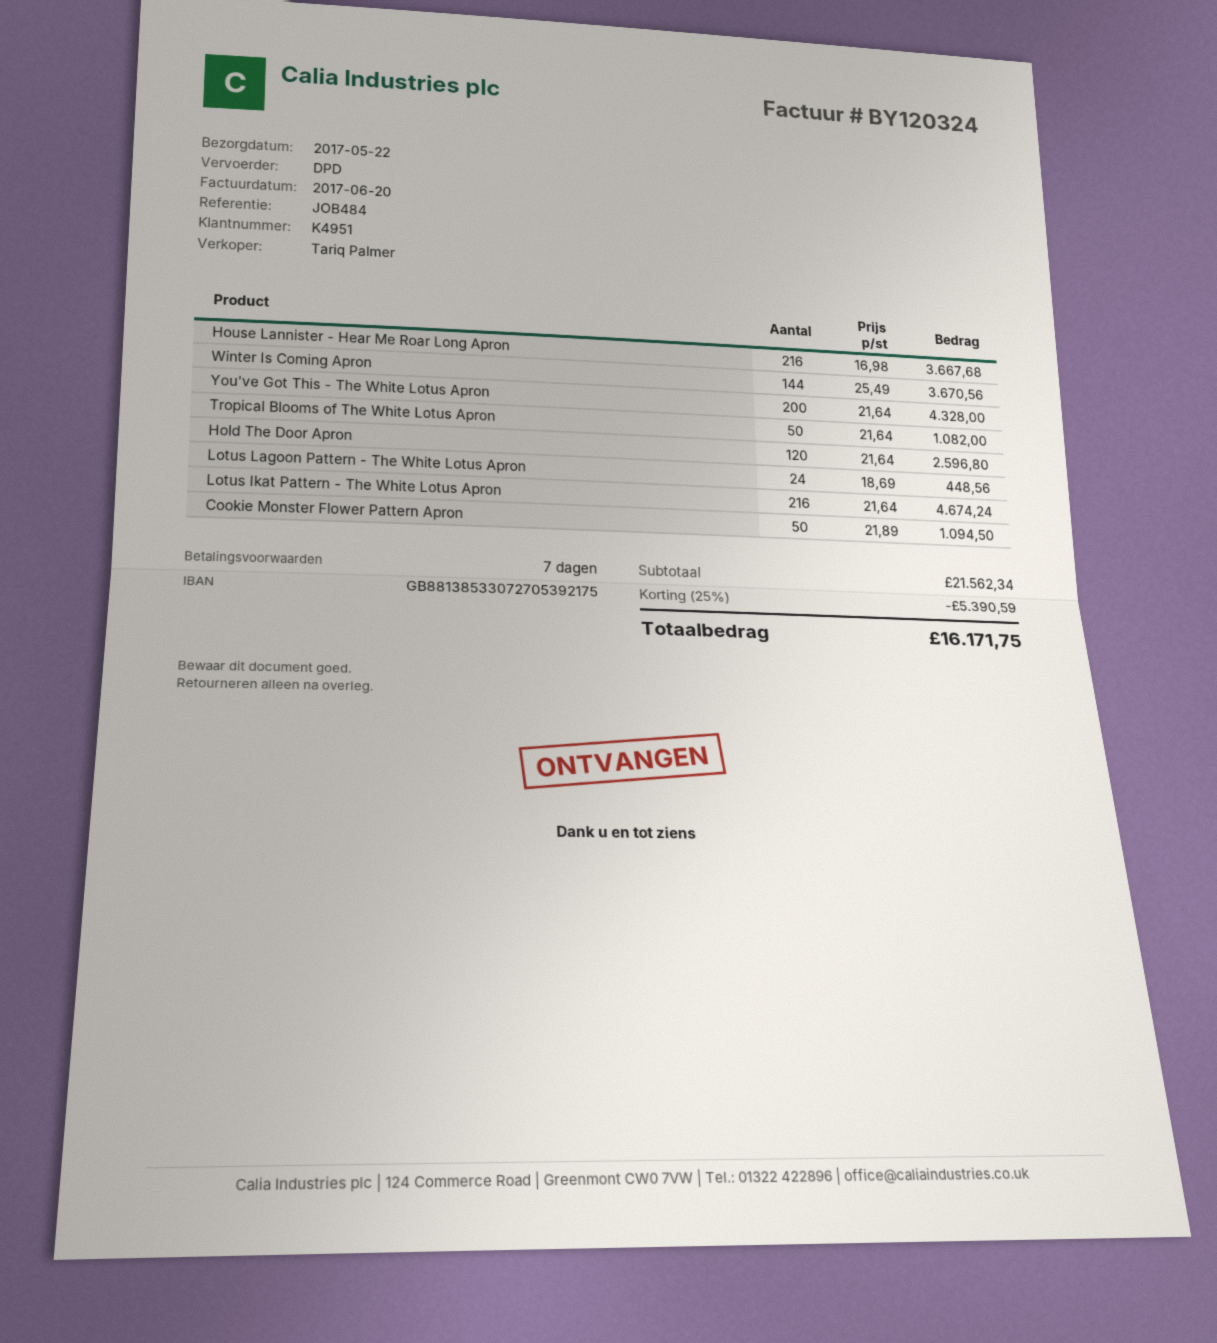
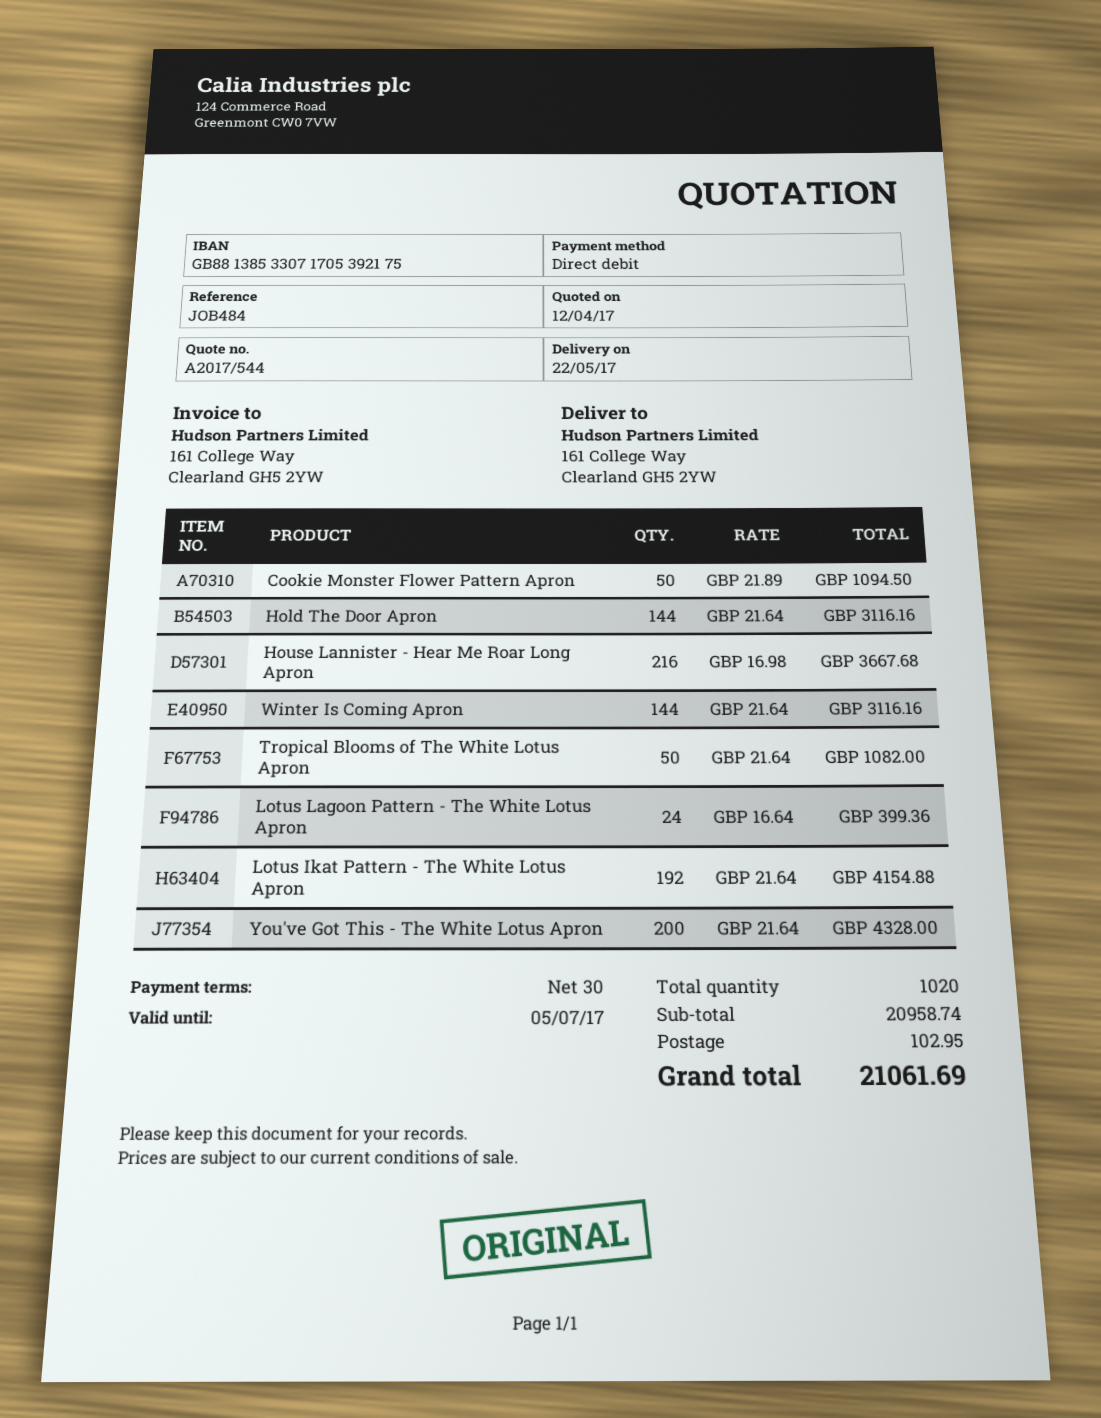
payment terms: 7 days -> 30 days
bank account: GB88138533072705392175 -> GB88138533071705392175
Winter Is Coming Apron: 144 x 25.49 = 3670.56 -> 144 x 21.64 = 3116.16
Hold The Door Apron: 120 x 21.64 = 2596.80 -> 144 x 21.64 = 3116.16
Lotus Lagoon Pattern - The White Lotus Apron: 24 x 18.69 = 448.56 -> 24 x 16.64 = 399.36
Lotus Ikat Pattern - The White Lotus Apron: 216 x 21.64 = 4674.24 -> 192 x 21.64 = 4154.88
subtotal: 21562.34 -> 20958.74
discount: 25% = 5390.59 -> none
shipping: none -> 102.95
total: 16171.75 -> 21061.69

